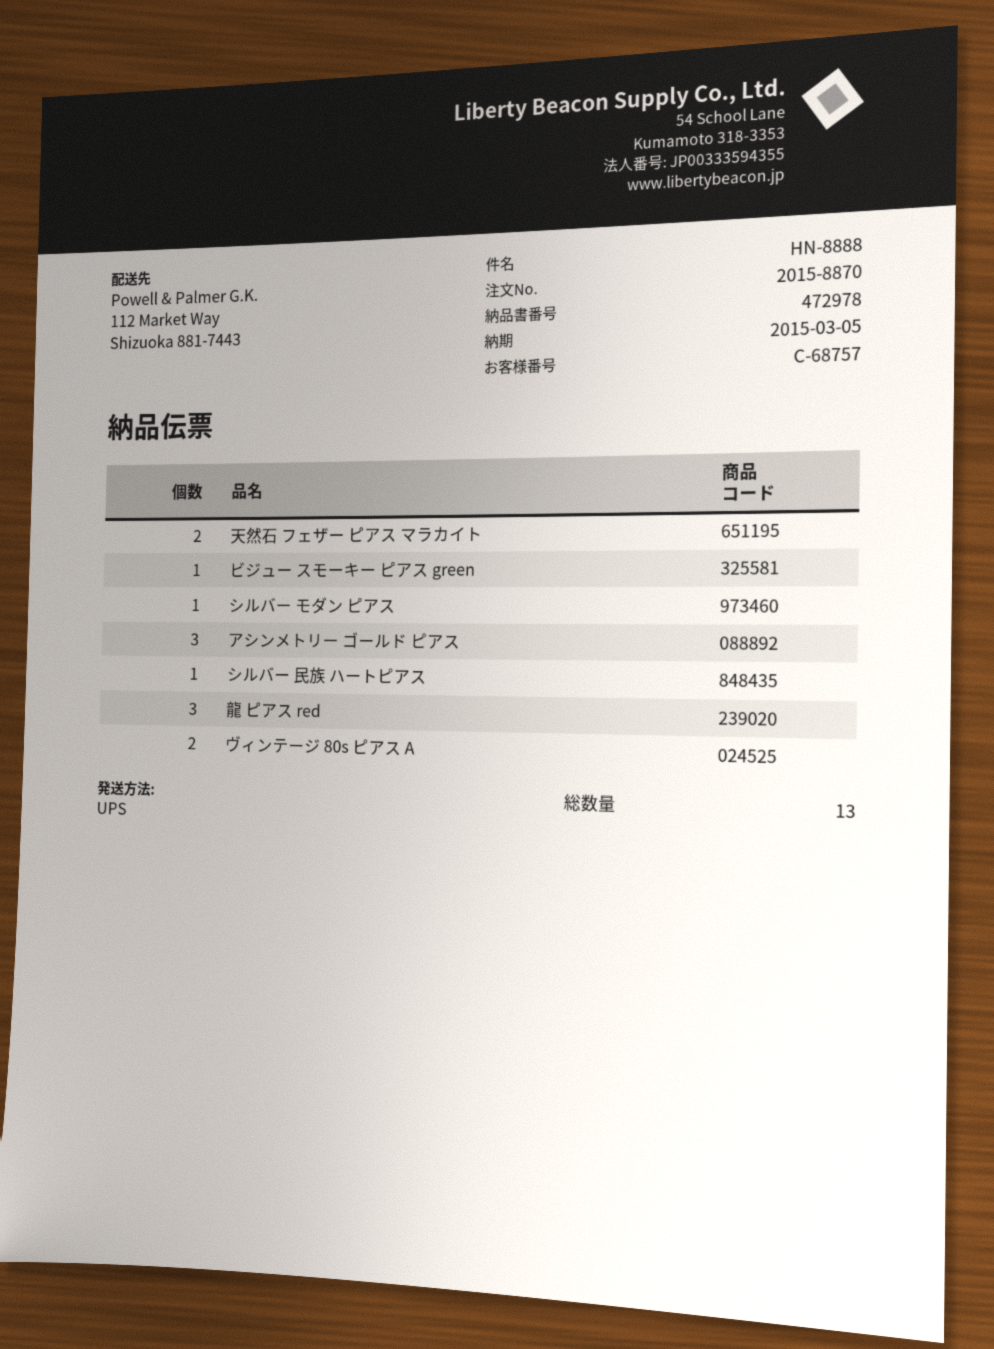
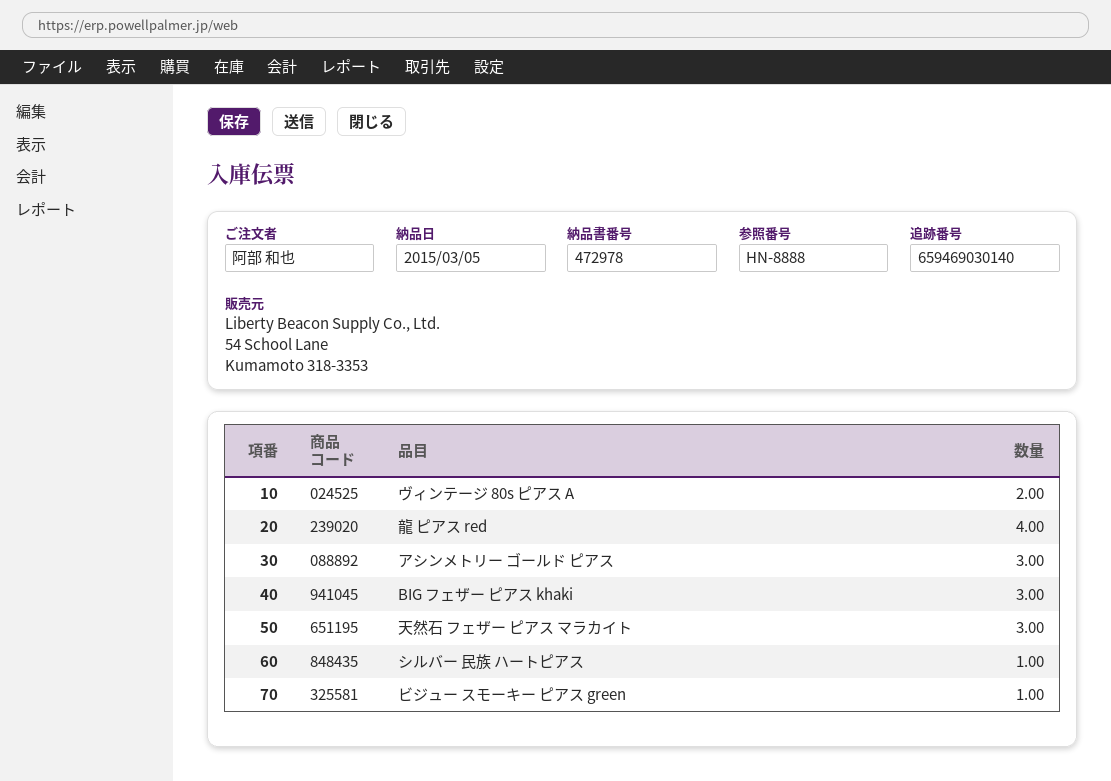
天然石 フェザー ピアス マラカイト: 2 -> 3
シルバー モダン ピアス: 1 -> none
龍 ピアス red: 3 -> 4
BIG フェザー ピアス khaki: none -> 3

